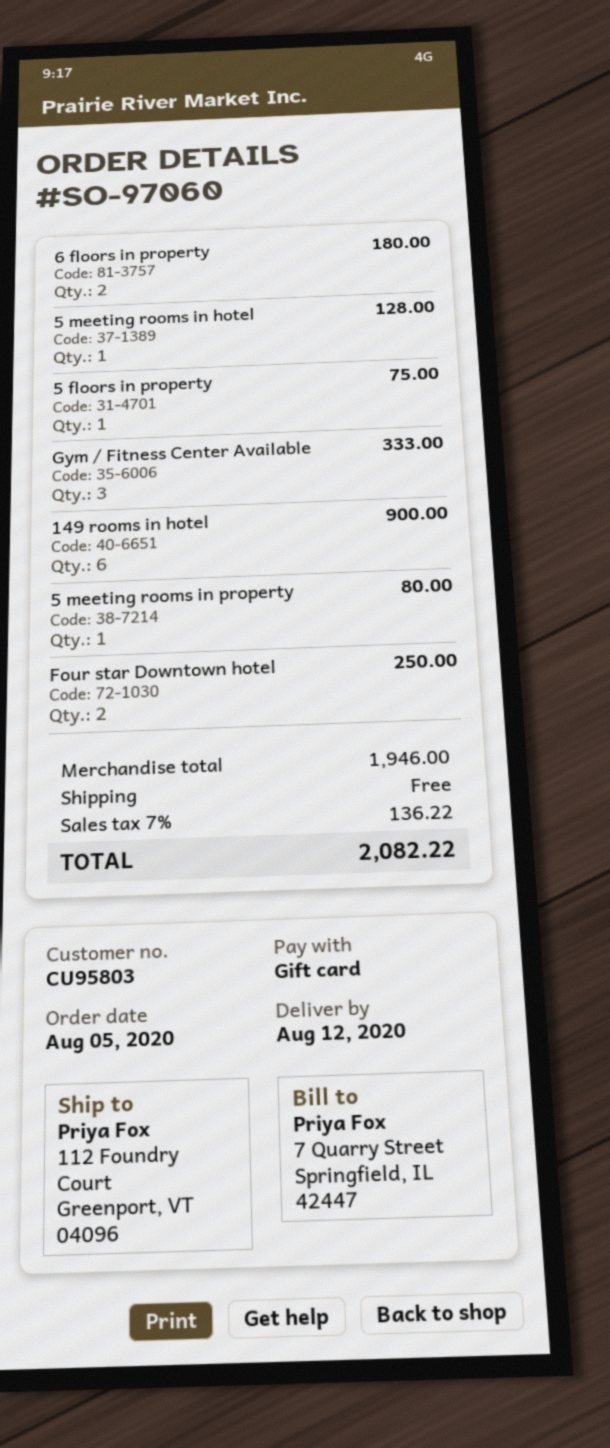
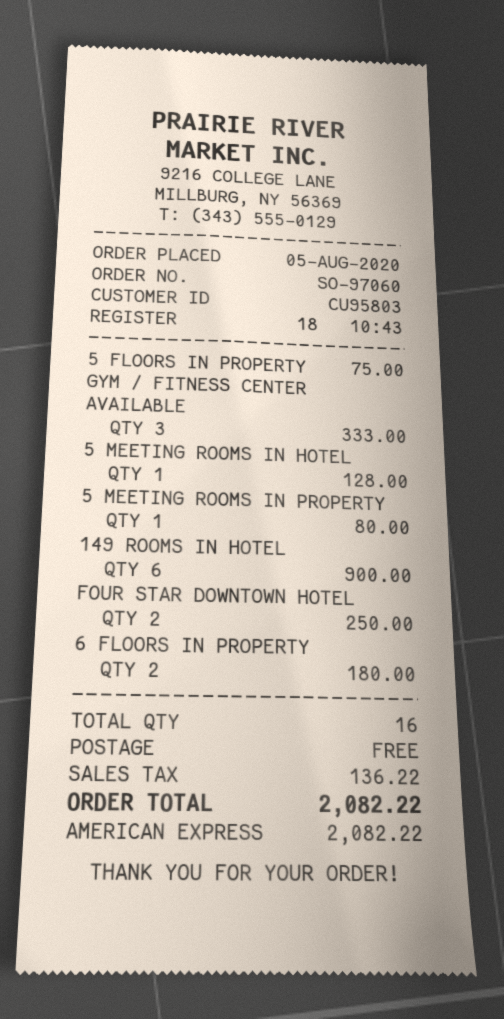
payment method: gift card -> American Express

